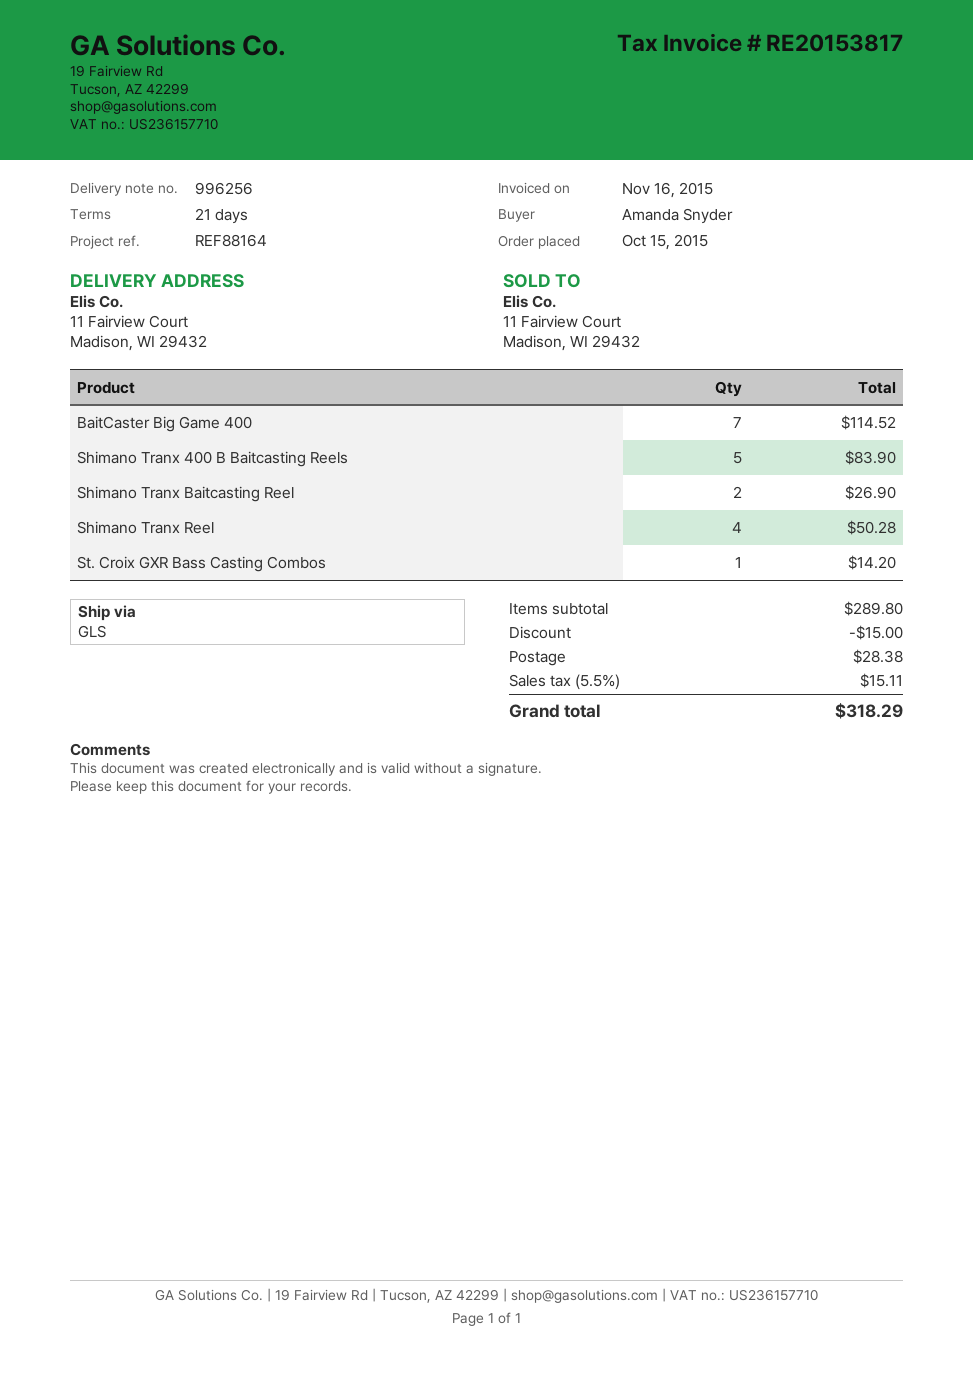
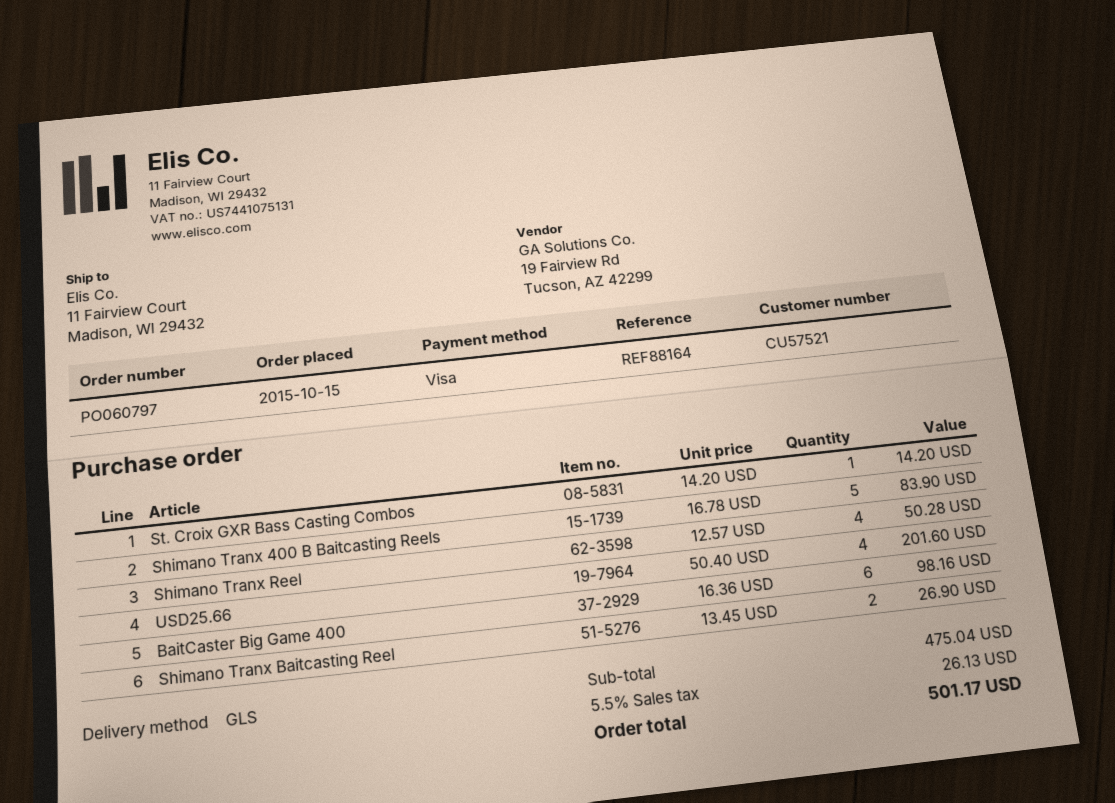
BaitCaster Big Game 400: 7 for 114.52 -> 6 for 98.16
USD25.66: none -> 4 for 201.60
subtotal: 289.80 -> 475.04
discount: 15.00 -> none
shipping: 28.38 -> none
tax: 5.5% = 15.11 -> 5.5% = 26.13
total: 318.29 -> 501.17

